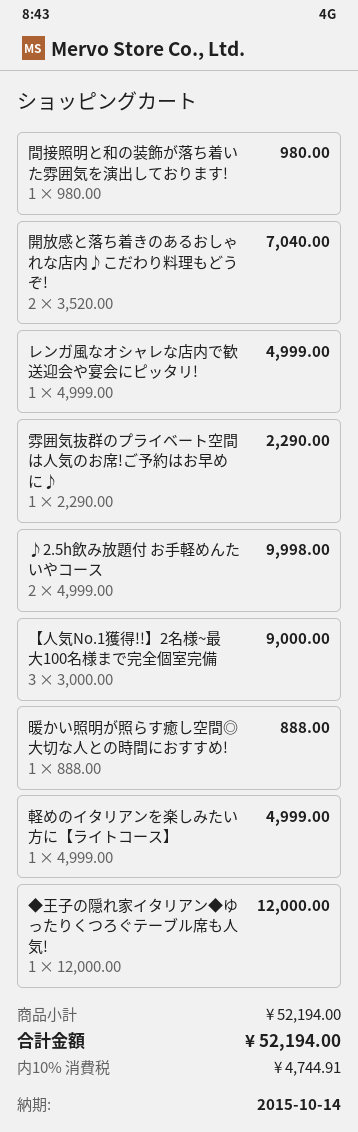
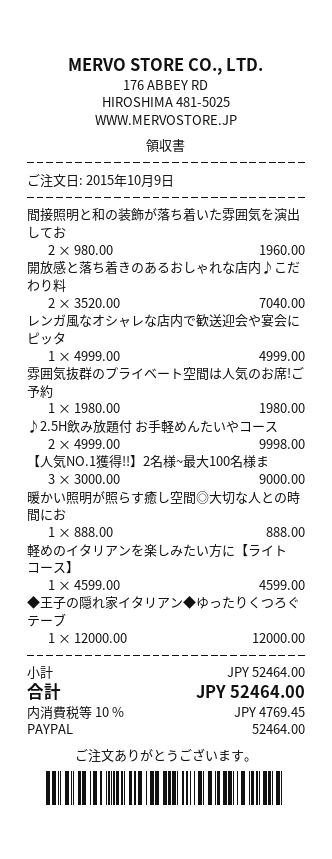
間接照明と和の装飾が落ち着いた雰囲気を演出しております!: 1 x 980.00 = 980.00 -> 2 x 980.00 = 1960.00
雰囲気抜群のプライベート空間は人気のお席!ご予約はお早めに♪: 1 x 2290.00 = 2290.00 -> 1 x 1980.00 = 1980.00
軽めのイタリアンを楽しみたい方に【ライトコース】: 1 x 4999.00 = 4999.00 -> 1 x 4599.00 = 4599.00
subtotal: 52194.00 -> 52464.00
tax: 10% = 4744.91 -> 10% = 4769.45
total: 52194.00 -> 52464.00

